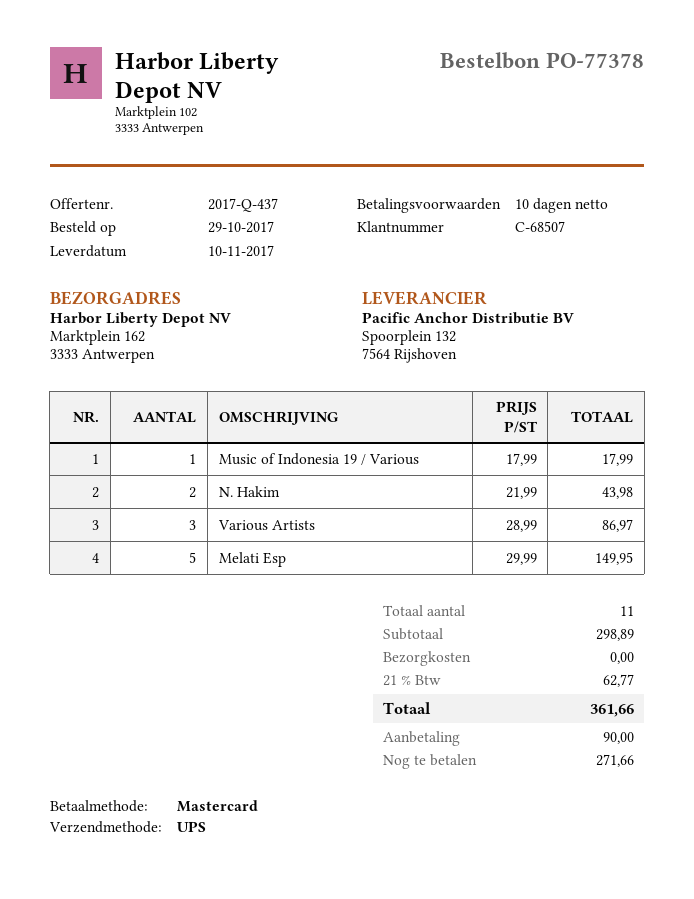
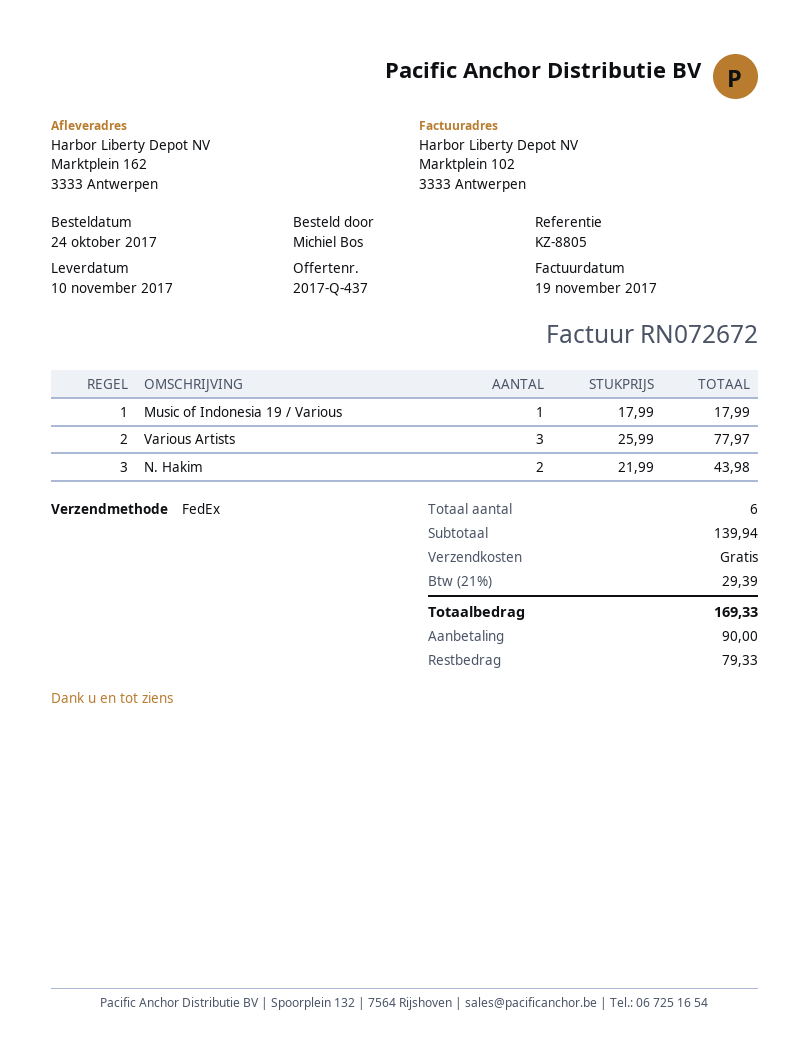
order date: 2017-10-29 -> 2017-10-24
shipping method: UPS -> FedEx
Various Artists: 3 x 28.99 = 86.97 -> 3 x 25.99 = 77.97
Melati Esp: 5 x 29.99 = 149.95 -> none
total quantity: 11 -> 6
subtotal: 298.89 -> 139.94
tax: 21% = 62.77 -> 21% = 29.39
total: 361.66 -> 169.33
balance: 271.66 -> 79.33

